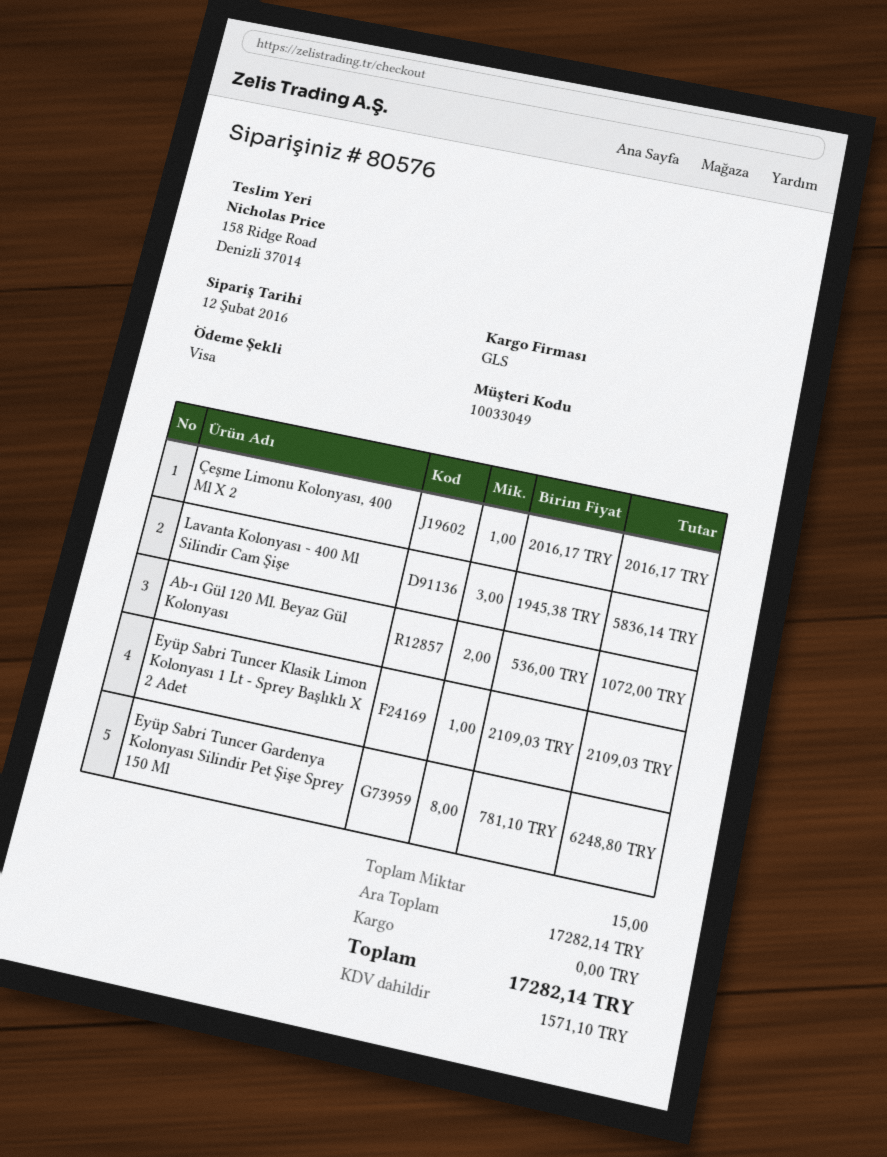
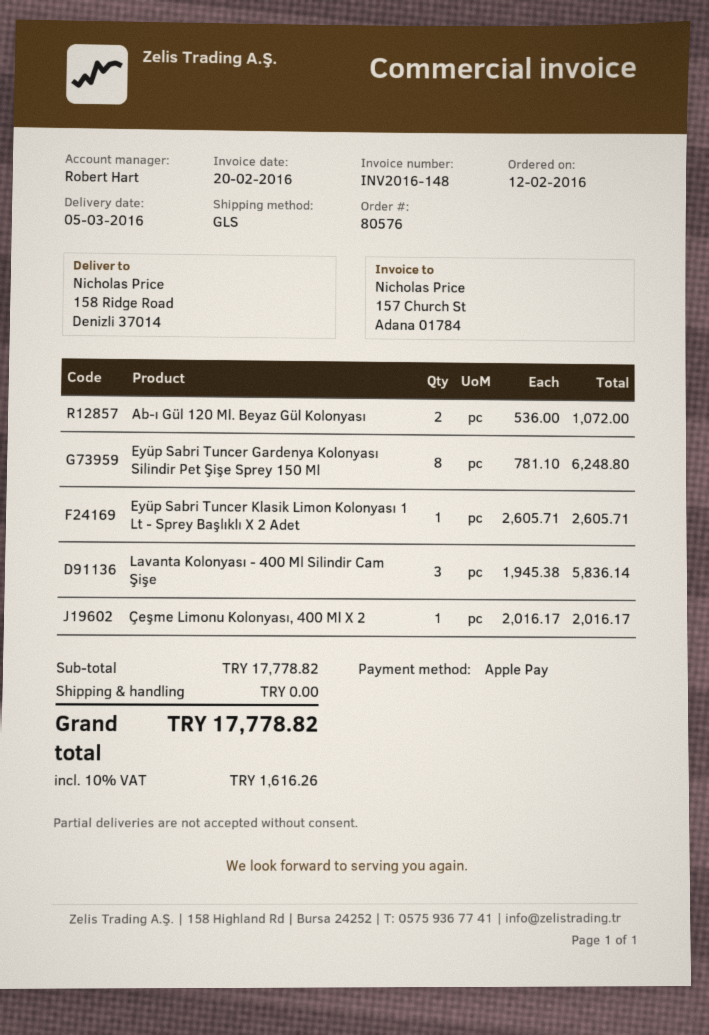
payment method: Visa -> Apple Pay
Eyüp Sabri Tuncer Klasik Limon Kolonyası 1 Lt - Sprey Başlıklı X 2 Adet: 1 x 2109.03 = 2109.03 -> 1 x 2605.71 = 2605.71
subtotal: 17282.14 -> 17778.82
tax: 1571.10 -> 1616.26
total: 17282.14 -> 17778.82

